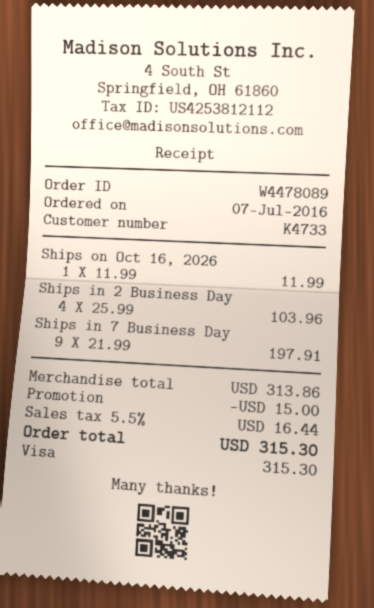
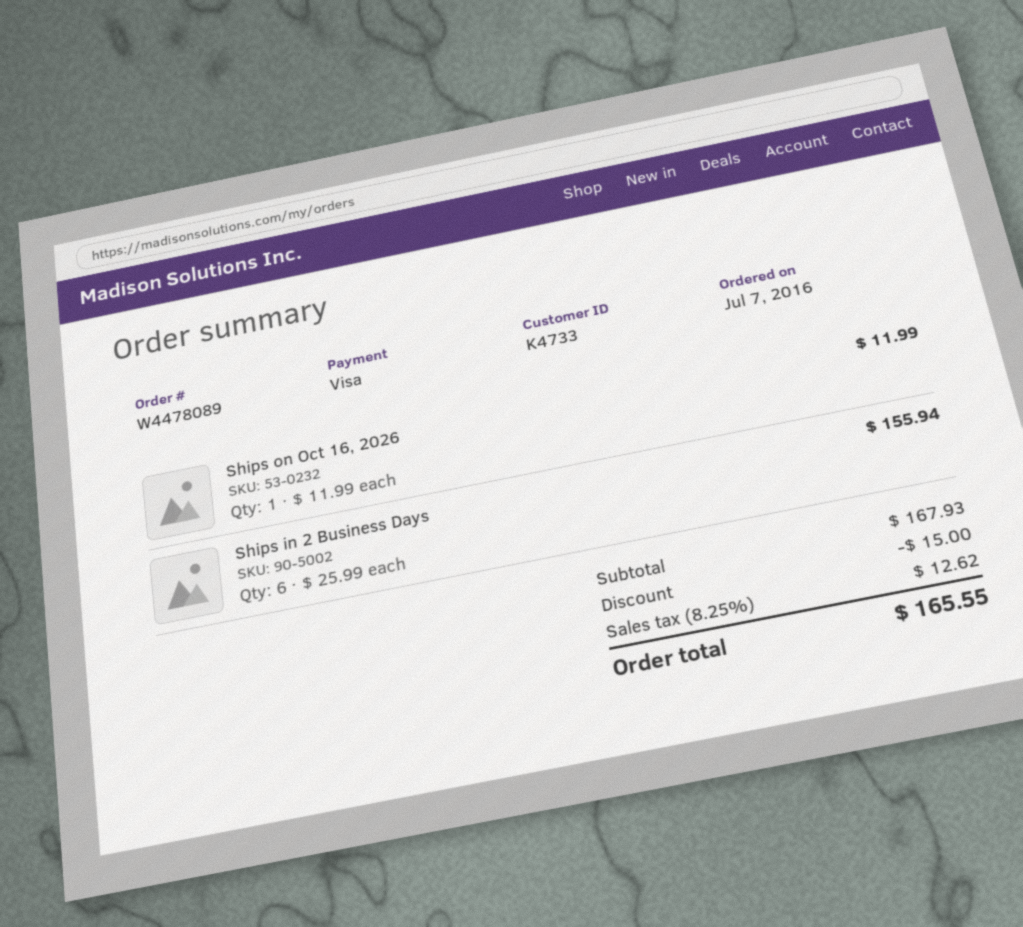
Ships in 2 Business Day: 4 x 25.99 = 103.96 -> 6 x 25.99 = 155.94
Ships in 7 Business Day: 9 x 21.99 = 197.91 -> none
subtotal: 313.86 -> 167.93
tax: 5.5% = 16.44 -> 8.25% = 12.62
total: 315.30 -> 165.55

